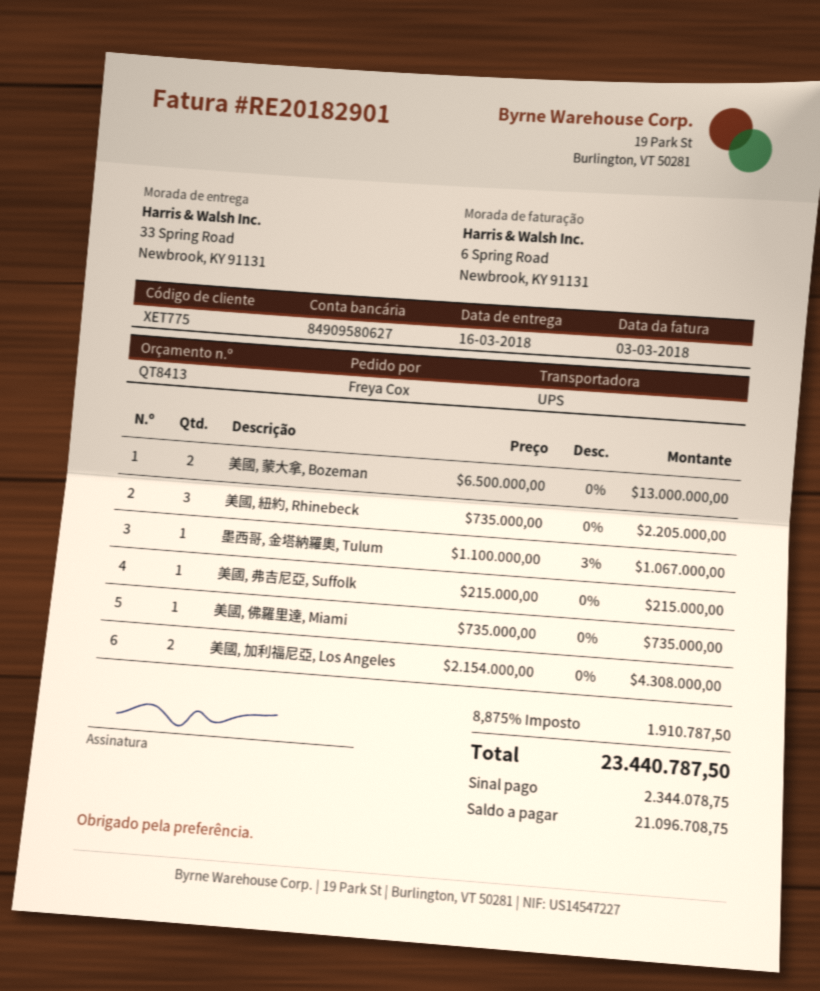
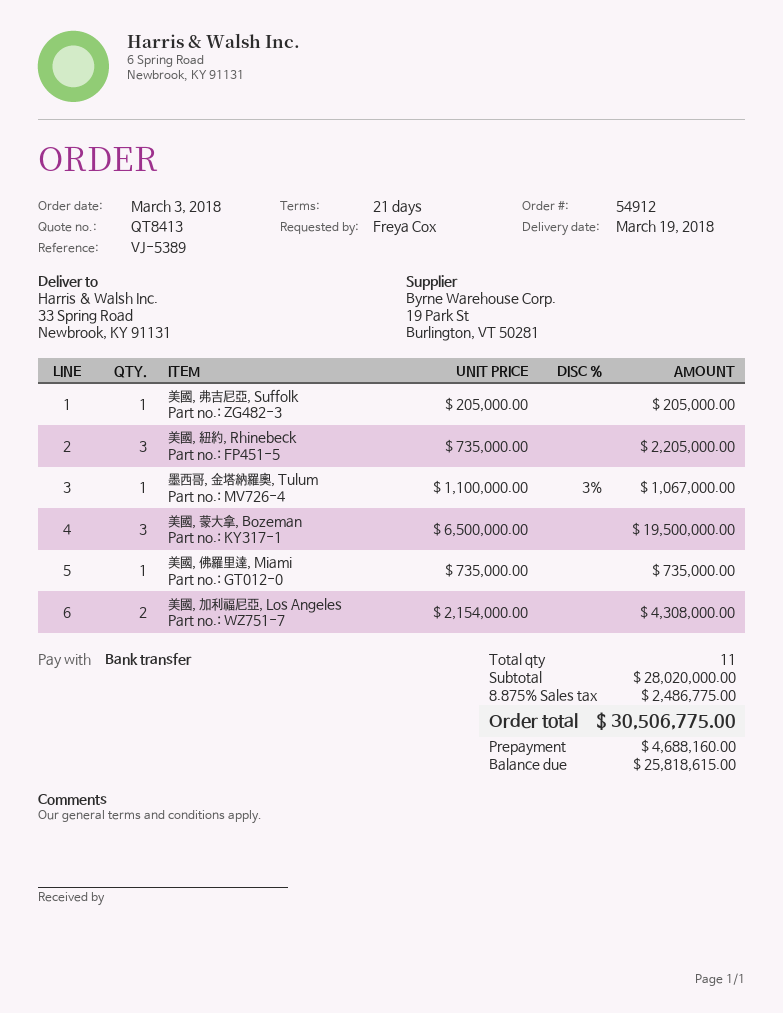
delivery date: 2018-03-16 -> 2018-03-19
美國, 蒙大拿, Bozeman: 2 x 6500000.00 = 13000000.00 -> 3 x 6500000.00 = 19500000.00
美國, 弗吉尼亞, Suffolk: 1 x 215000.00 = 215000.00 -> 1 x 205000.00 = 205000.00
tax: 8.875% = 1910787.50 -> 8.875% = 2486775.00
total: 23440787.50 -> 30506775.00
deposit: 2344078.75 -> 4688160.00
balance: 21096708.75 -> 25818615.00

